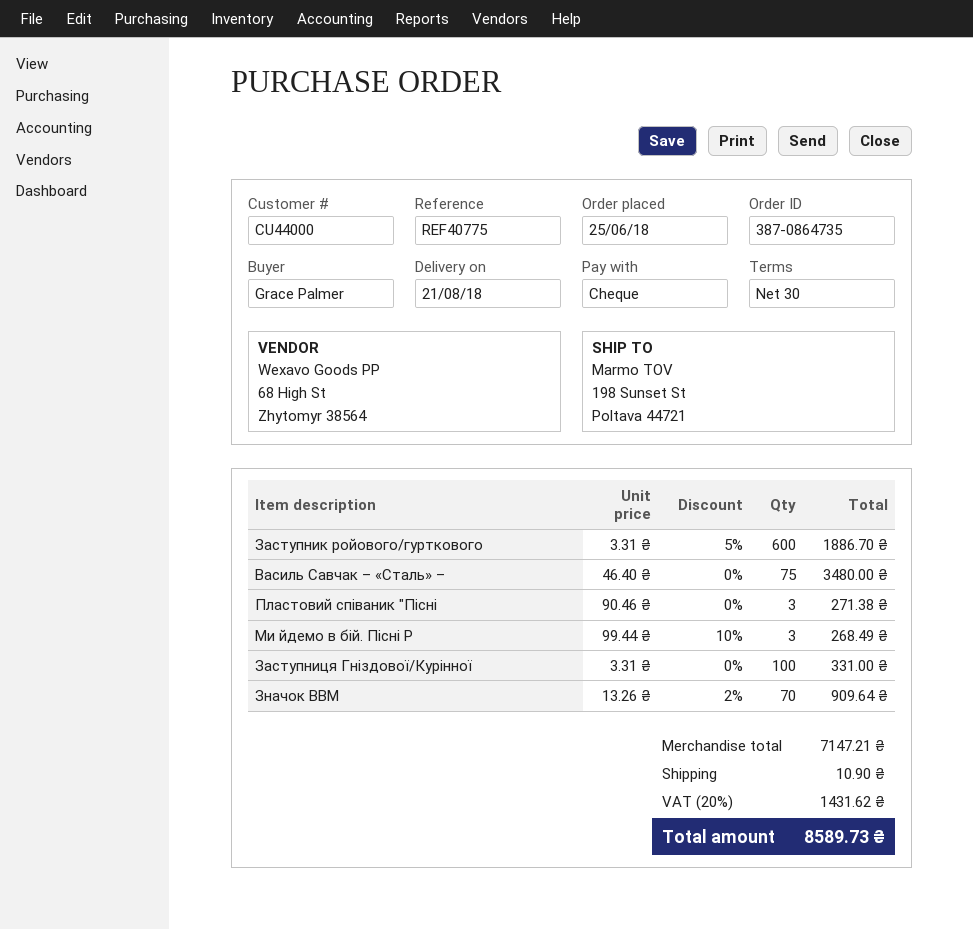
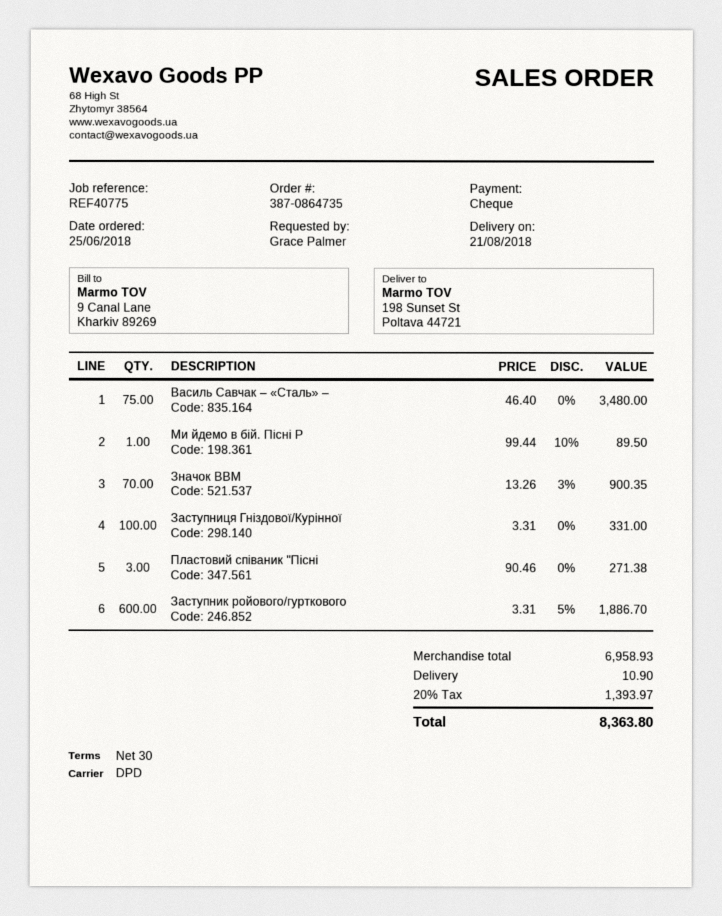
Ми йдемо в бій. Пісні Р: 3 x 99.44 - 10% = 268.49 -> 1 x 99.44 - 10% = 89.50
Значок ВВМ: 70 x 13.26 - 2% = 909.64 -> 70 x 13.26 - 3% = 900.35
subtotal: 7147.21 -> 6958.93
tax: 20% = 1431.62 -> 20% = 1393.97
total: 8589.73 -> 8363.80

